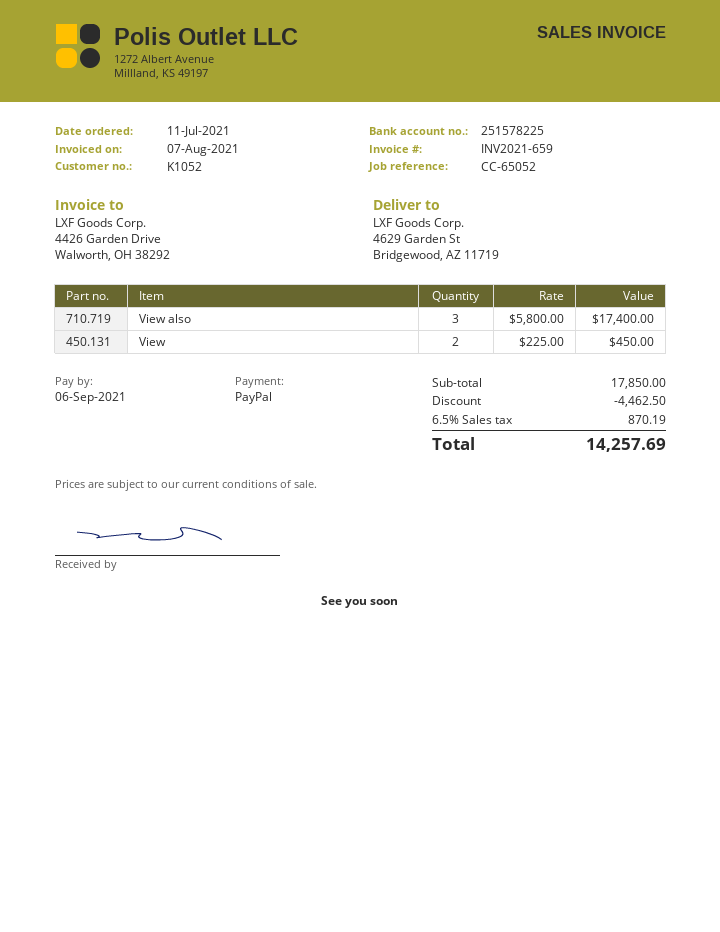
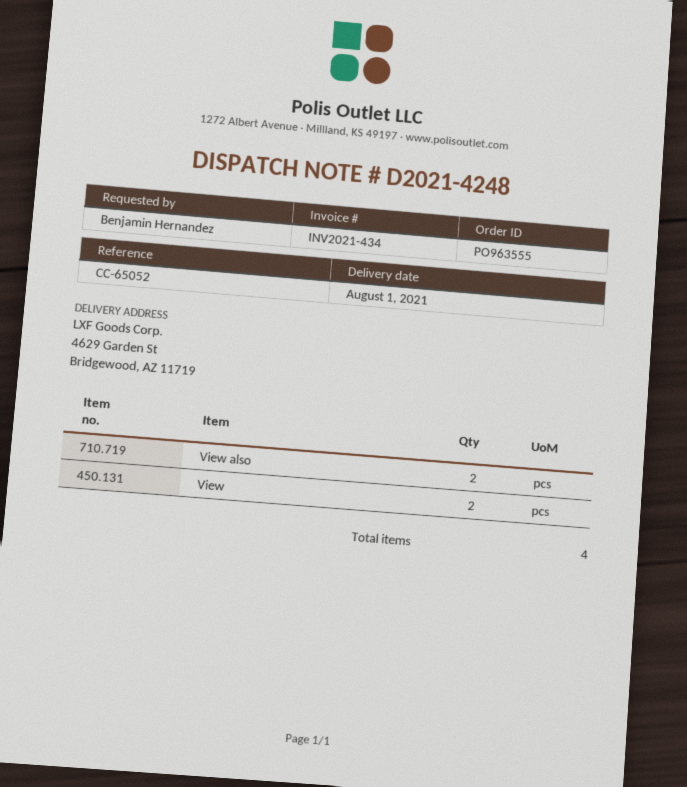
invoice number: INV2021-659 -> INV2021-434
View also: 3 -> 2

